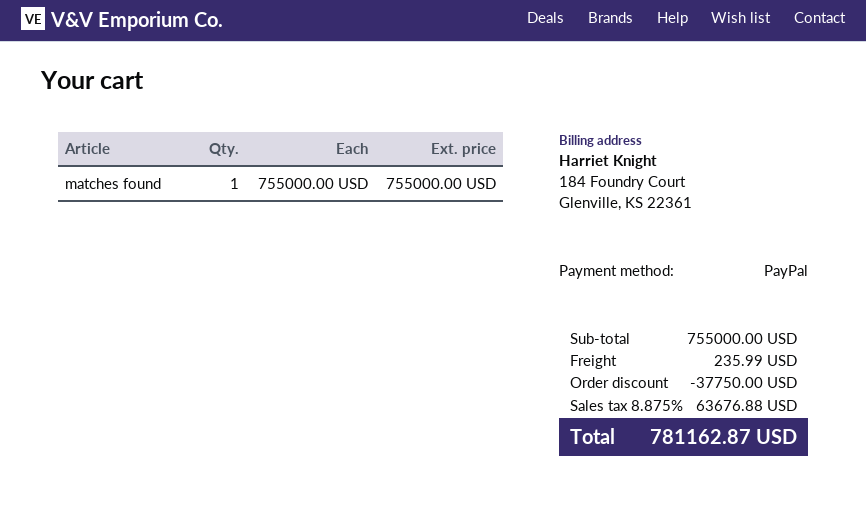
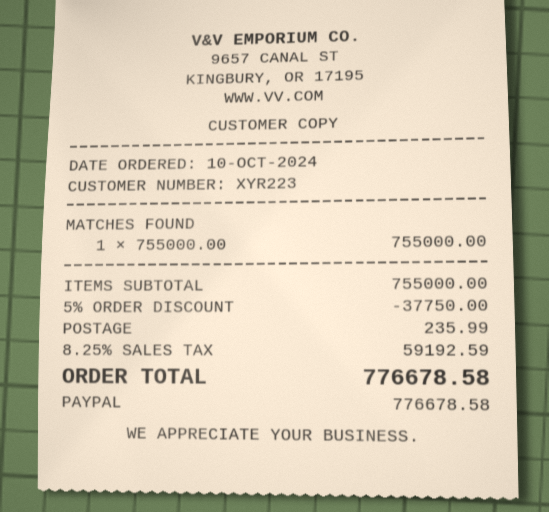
tax: 8.875% = 63676.88 -> 8.25% = 59192.59
total: 781162.87 -> 776678.58

